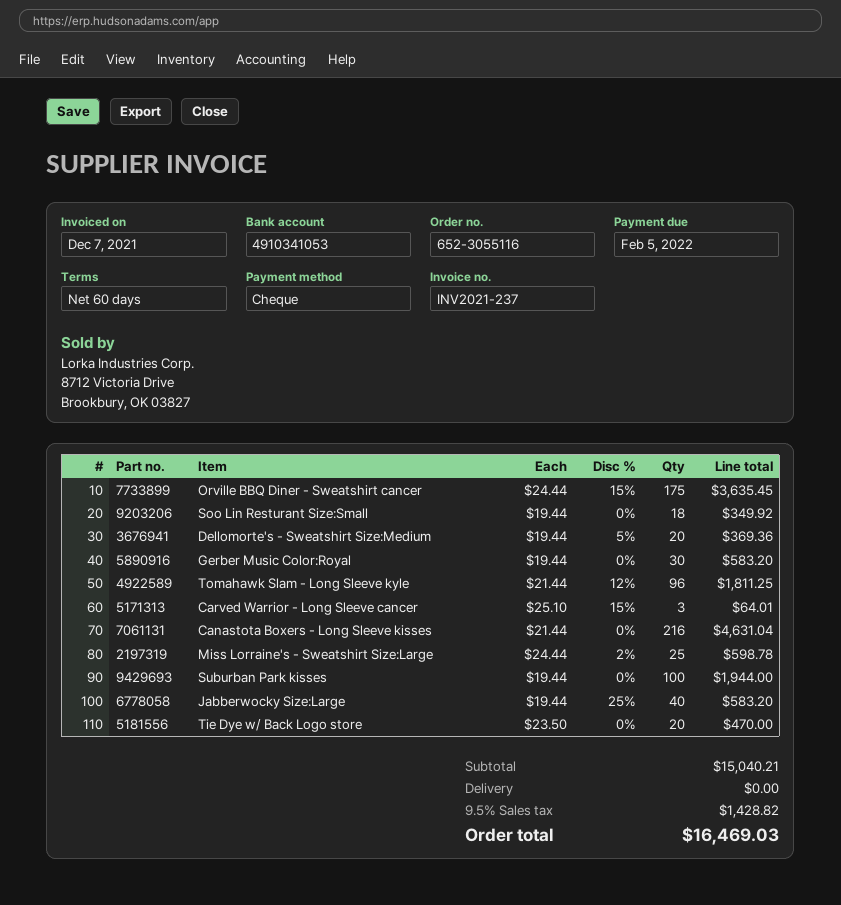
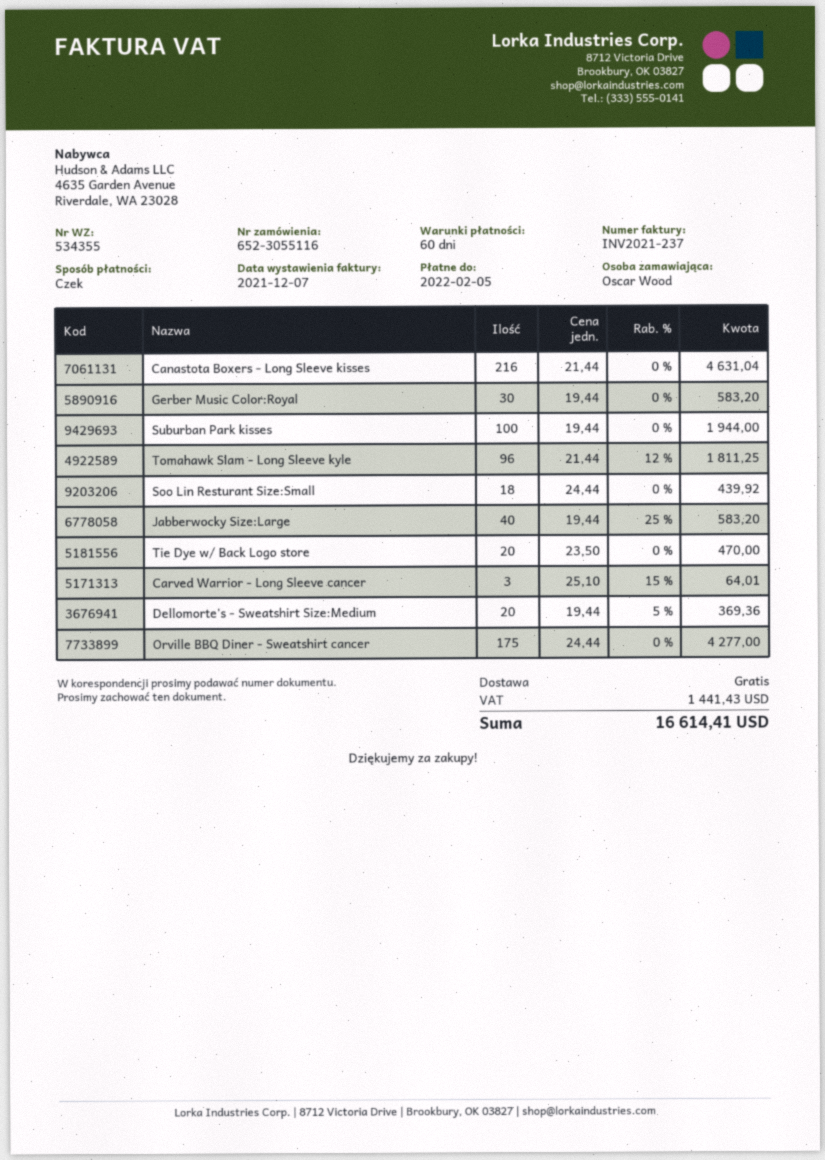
Orville BBQ Diner - Sweatshirt cancer: 175 x 24.44 - 15% = 3635.45 -> 175 x 24.44 = 4277.00
Soo Lin Resturant Size:Small: 18 x 19.44 = 349.92 -> 18 x 24.44 = 439.92
Miss Lorraine's - Sweatshirt Size:Large: 25 x 24.44 - 2% = 598.78 -> none
tax: 1428.82 -> 1441.43
total: 16469.03 -> 16614.41

